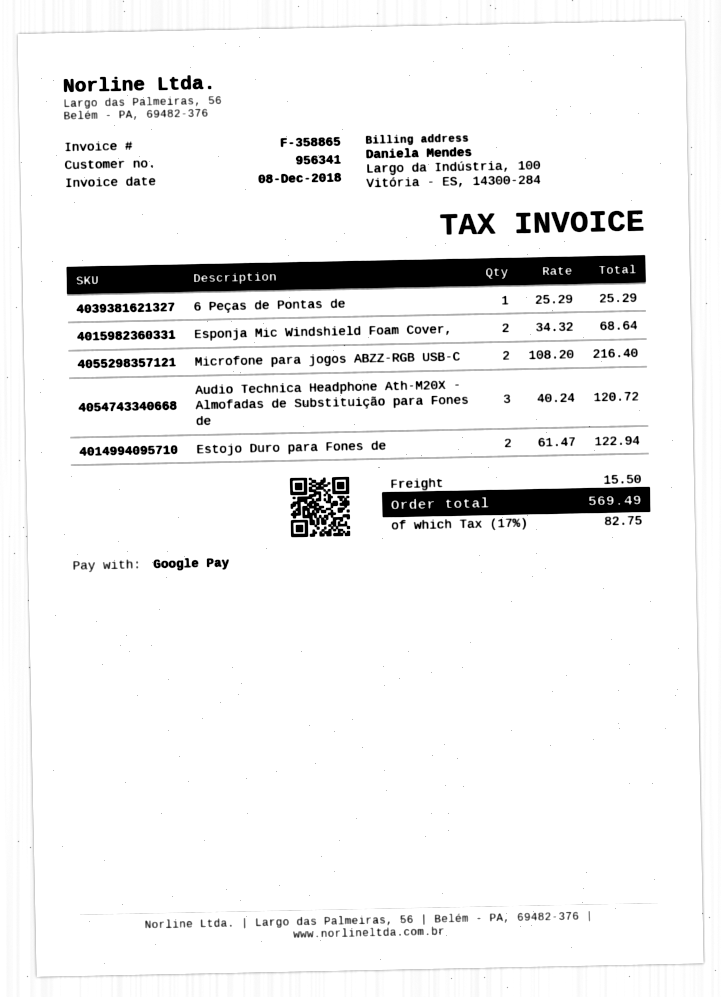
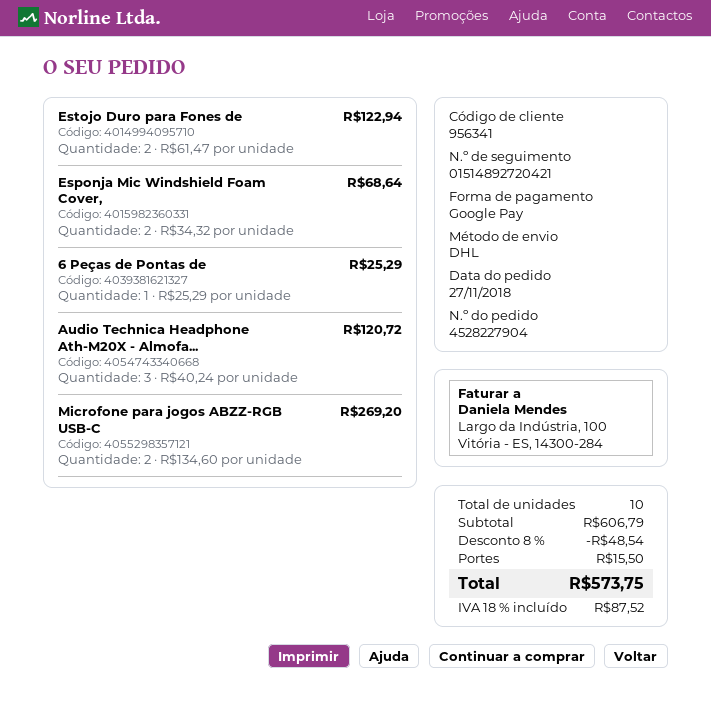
Microfone para jogos ABZZ-RGB USB-C: 2 x 108.20 = 216.40 -> 2 x 134.60 = 269.20
discount: none -> 8% = 48.54
tax: 17% = 82.75 -> 18% = 87.52
total: 569.49 -> 573.75

